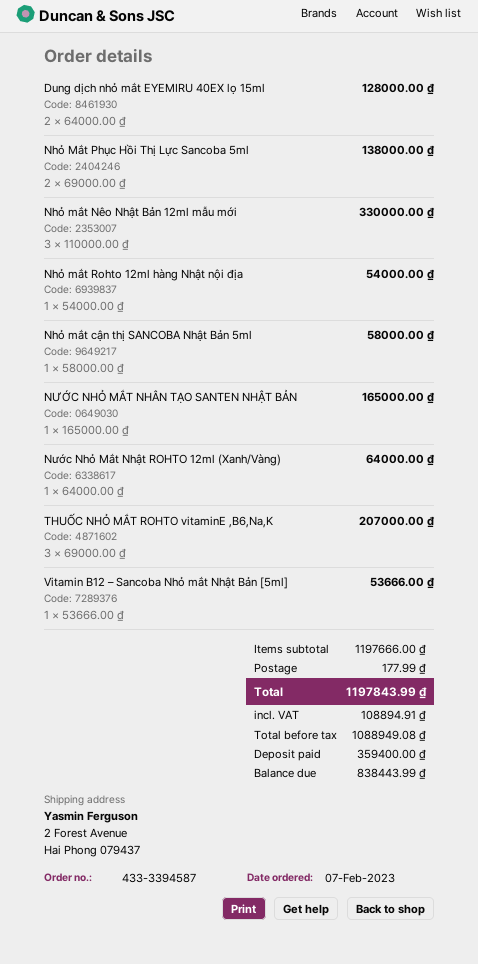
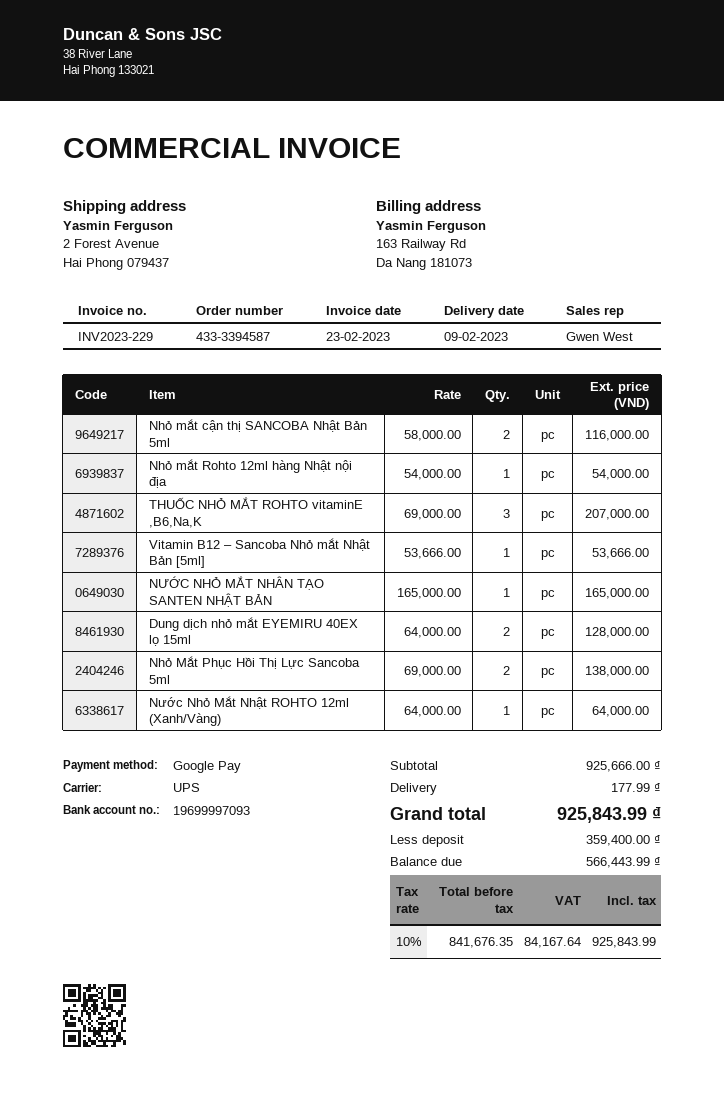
Nhỏ mắt Nêo Nhật Bản 12ml mẫu mới: 3 x 110000.00 = 330000.00 -> none
Nhỏ mắt cận thị SANCOBA Nhật Bản 5ml: 1 x 58000.00 = 58000.00 -> 2 x 58000.00 = 116000.00
subtotal: 1197666.00 -> 925666.00
net: 1088949.08 -> 841676.35
tax: 108894.91 -> 84167.64
total: 1197843.99 -> 925843.99
balance: 838443.99 -> 566443.99

